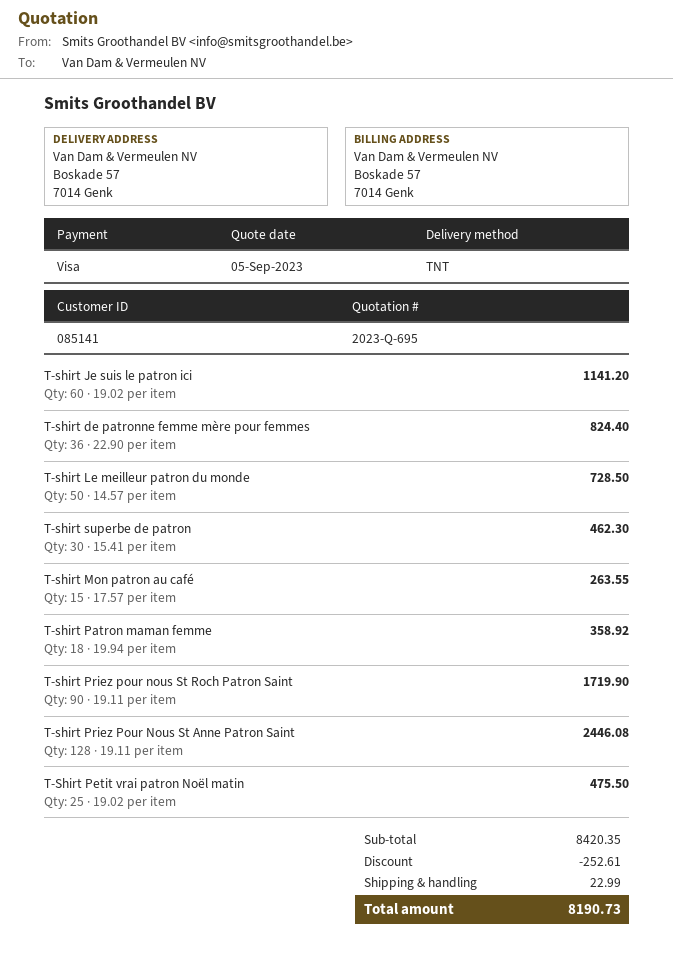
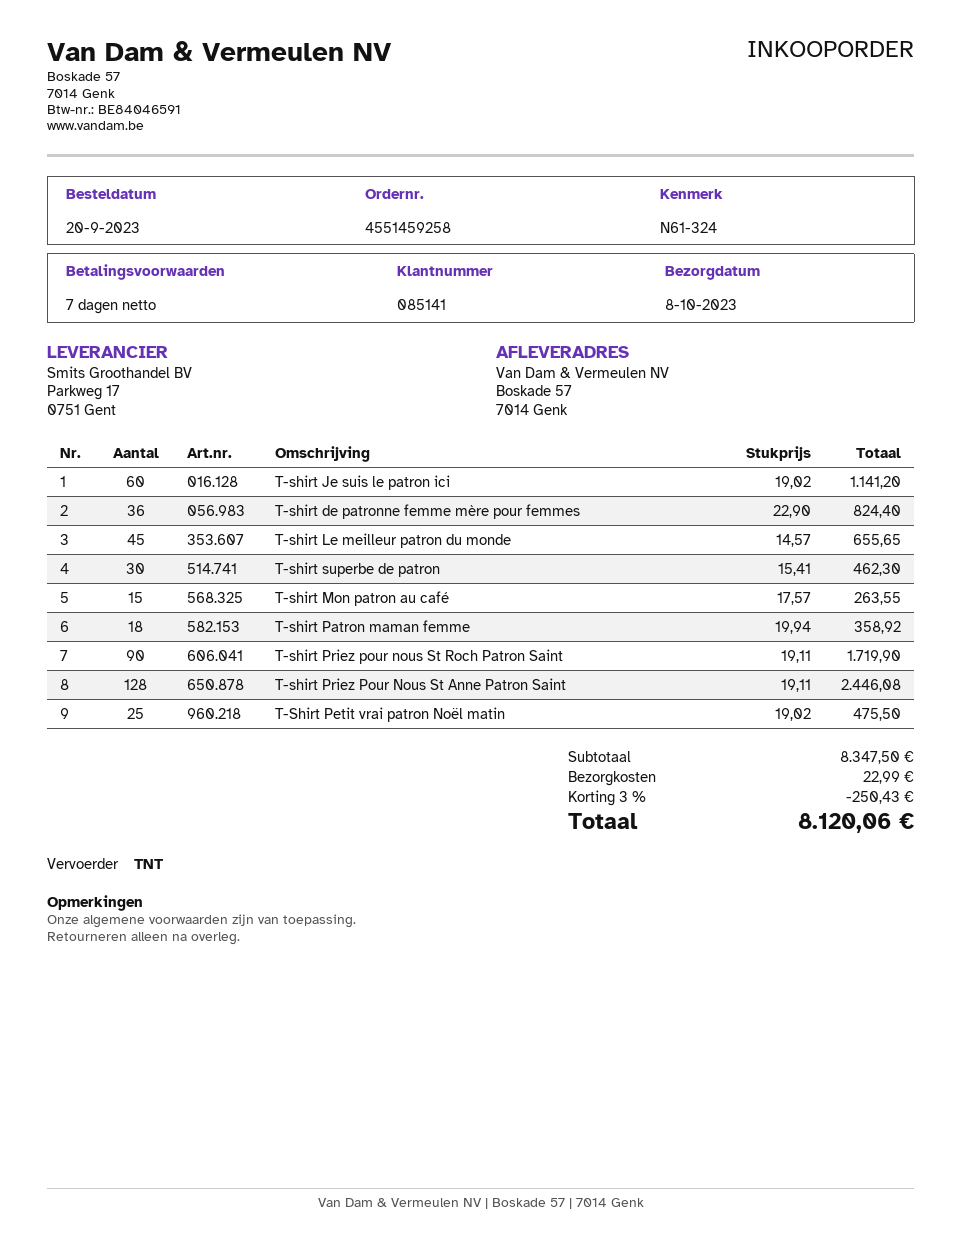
T-shirt Le meilleur patron du monde: 50 x 14.57 = 728.50 -> 45 x 14.57 = 655.65
subtotal: 8420.35 -> 8347.50
discount: 252.61 -> 250.43
total: 8190.73 -> 8120.06

